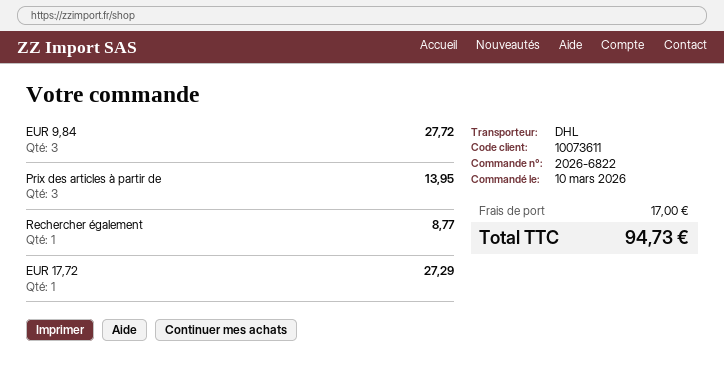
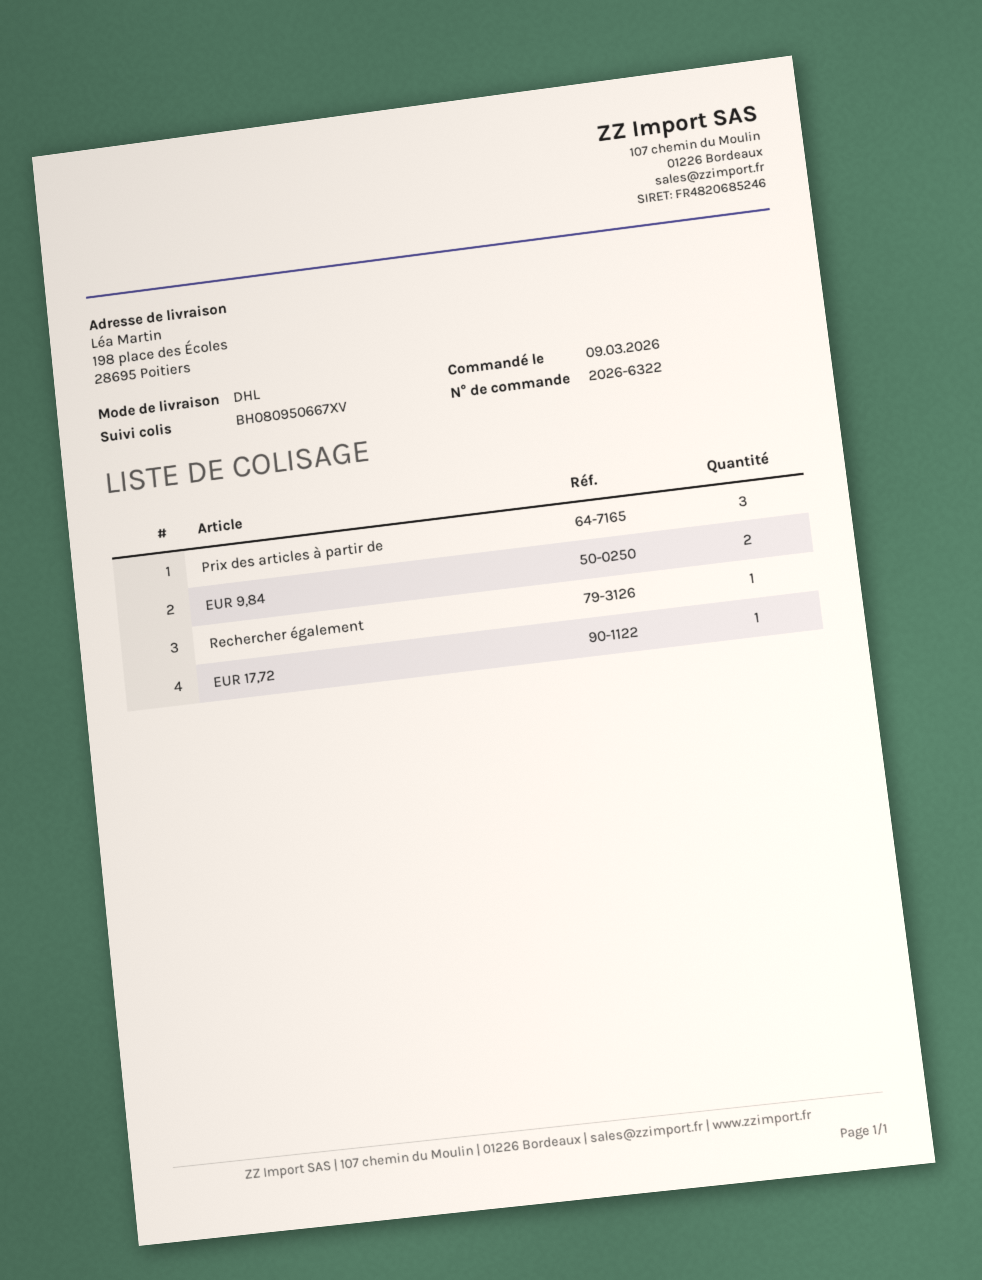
order number: 2026-6822 -> 2026-6322
order date: 2026-03-10 -> 2026-03-09
EUR 9,84: 3 -> 2

